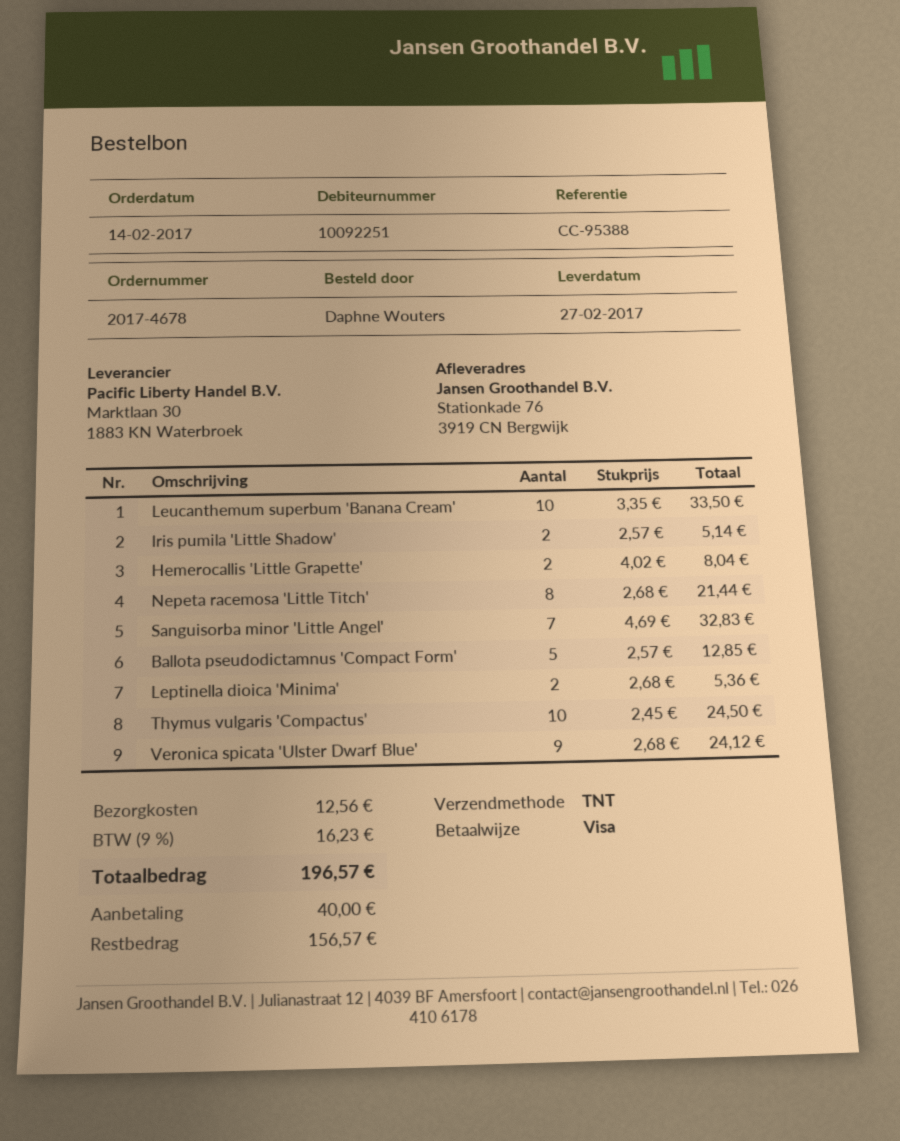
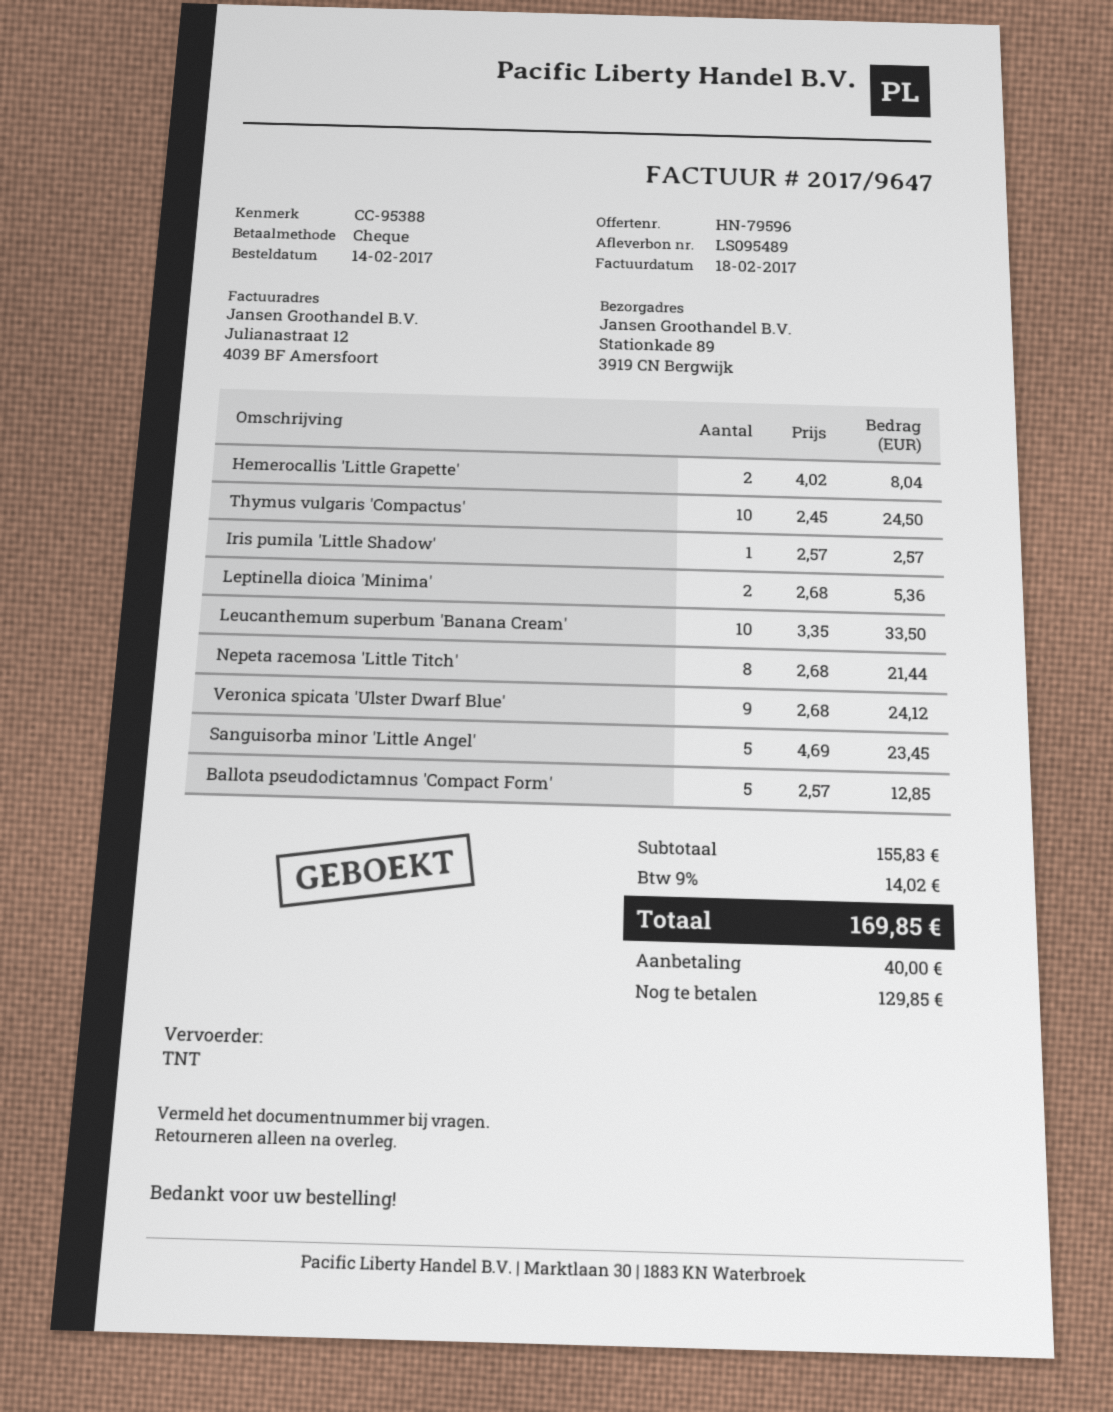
payment method: Visa -> cheque
ship to: Stationkade 76, 3919 CN Bergwijk -> Stationkade 89, 3919 CN Bergwijk
Iris pumila 'Little Shadow': 2 x 2.57 = 5.14 -> 1 x 2.57 = 2.57
Sanguisorba minor 'Little Angel': 7 x 4.69 = 32.83 -> 5 x 4.69 = 23.45
shipping: 12.56 -> none
tax: 9% = 16.23 -> 9% = 14.02
total: 196.57 -> 169.85
balance: 156.57 -> 129.85

